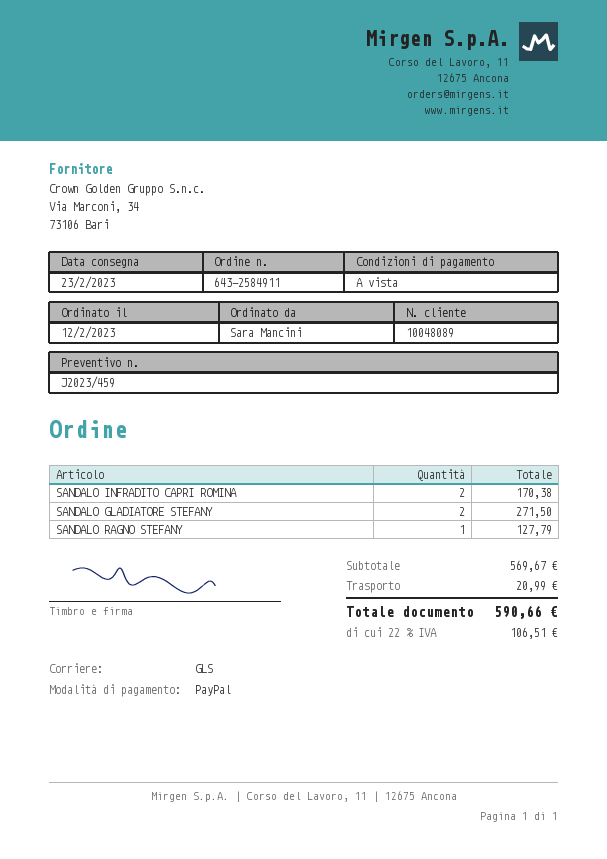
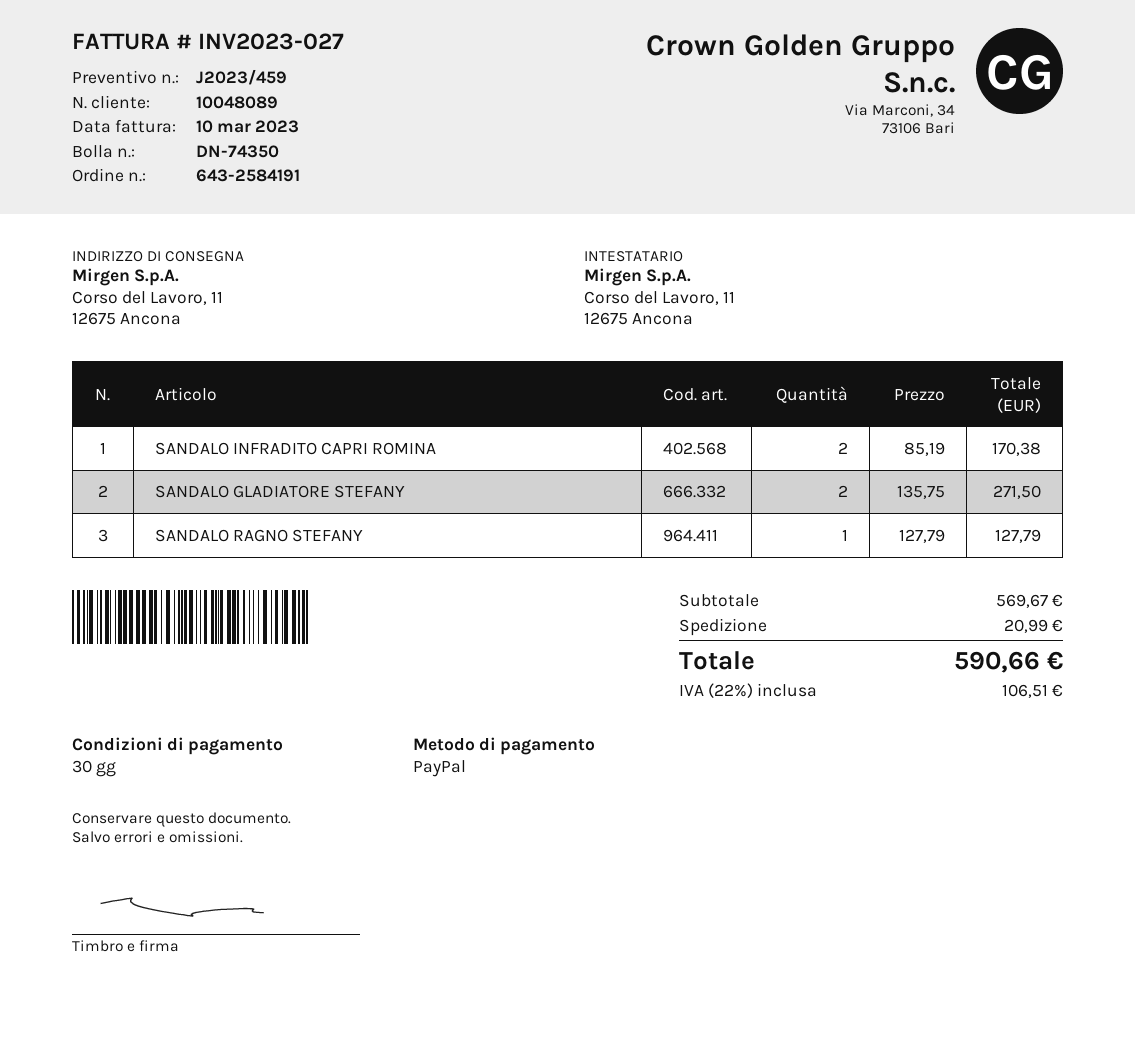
order number: 643-2584911 -> 643-2584191
payment terms: on receipt -> 30 days

